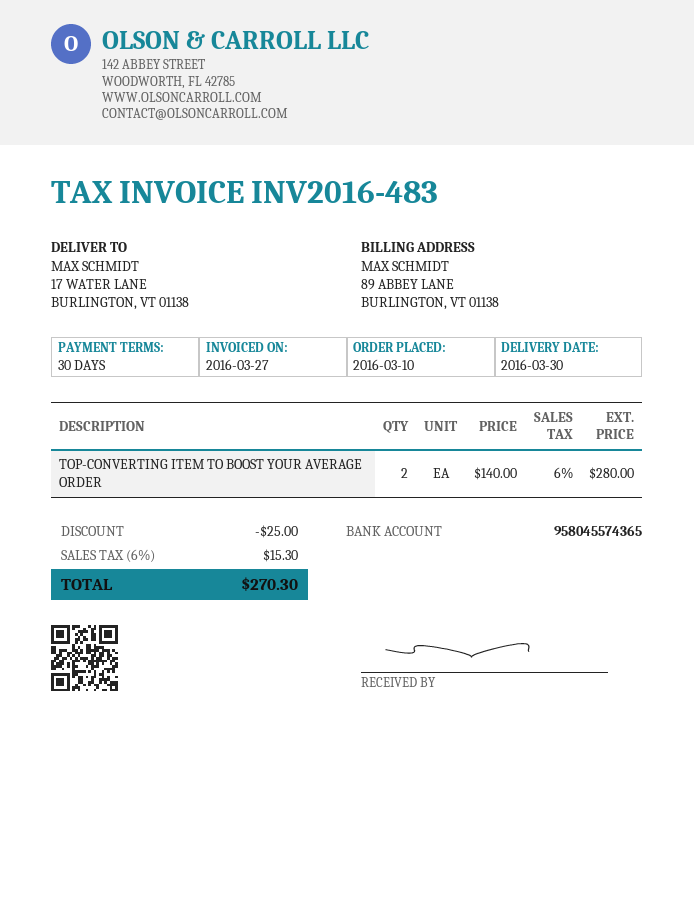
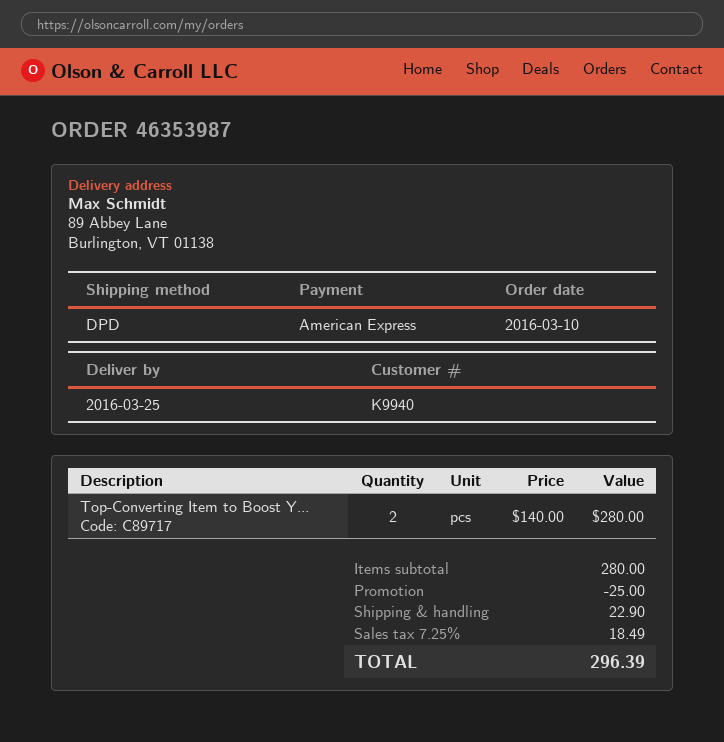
delivery date: 2016-03-30 -> 2016-03-25
ship to: 17 WATER LANE, BURLINGTON, VT 01138 -> 89 Abbey Lane, Burlington, VT 01138
shipping: none -> 22.90
tax: 6% = 15.30 -> 7.25% = 18.49
total: 270.30 -> 296.39

